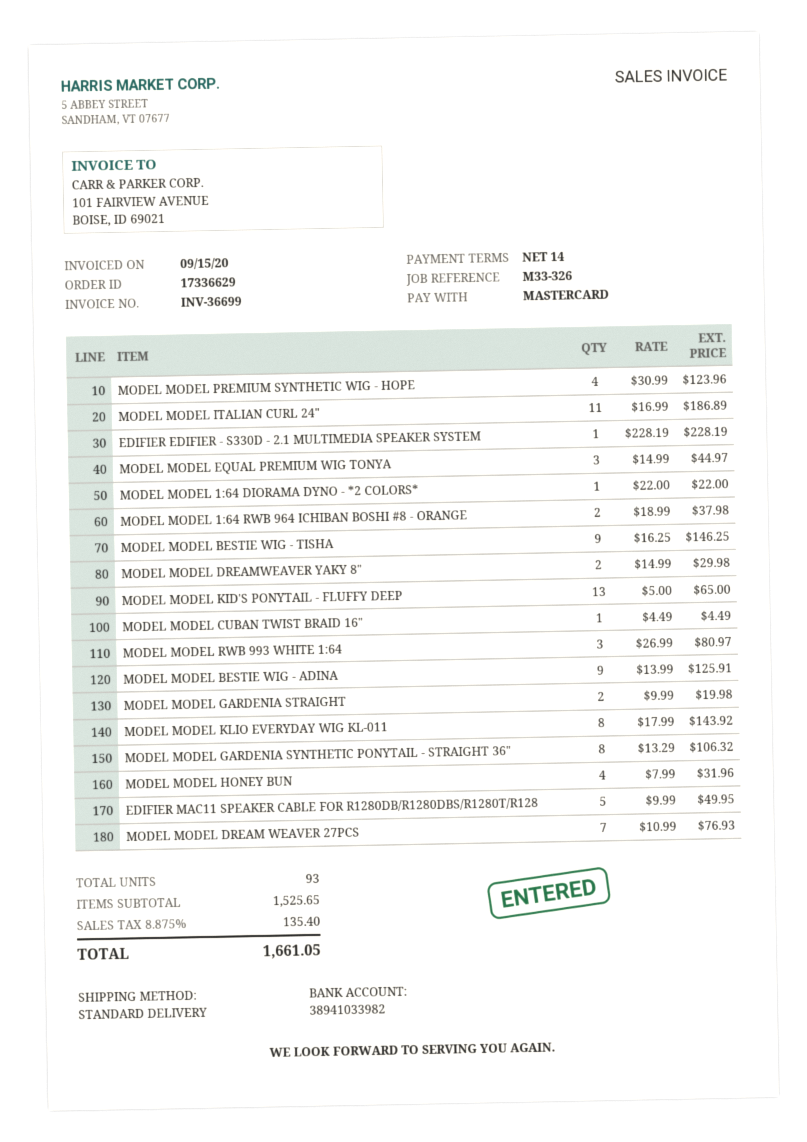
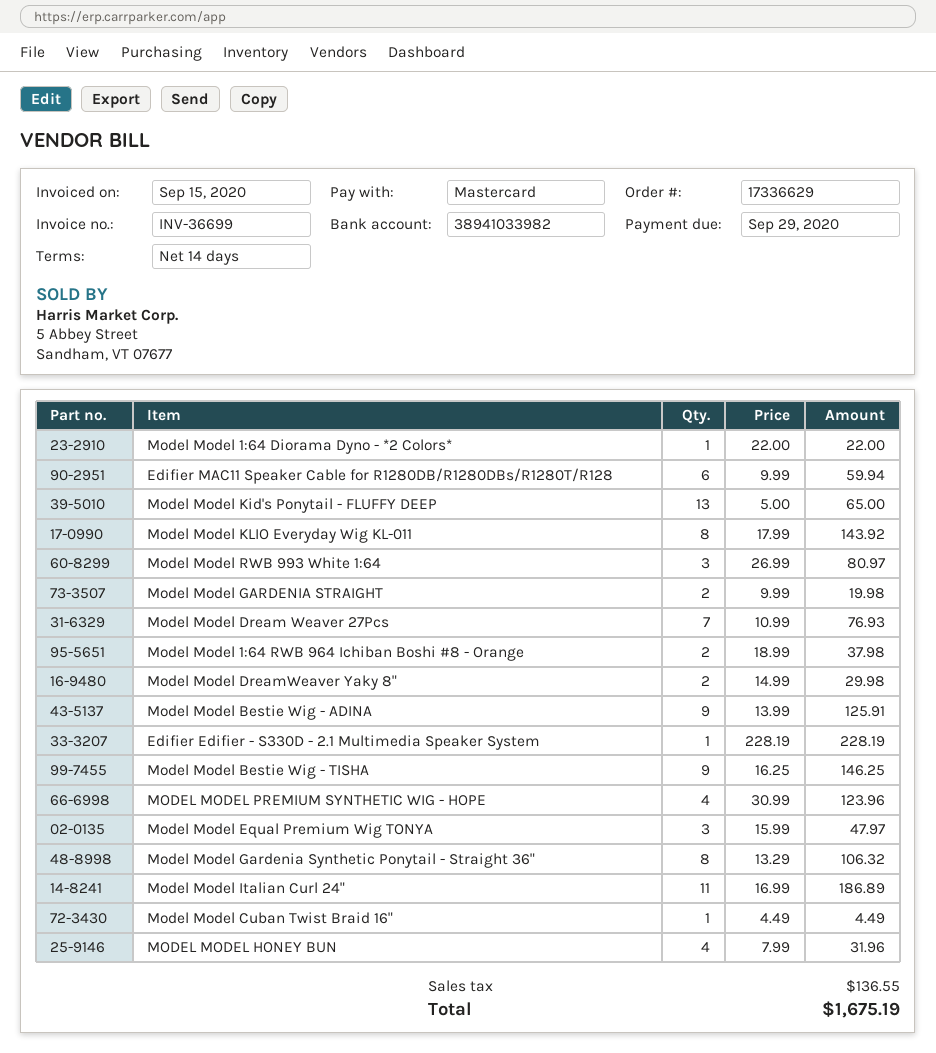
MODEL MODEL EQUAL PREMIUM WIG TONYA: 3 x 14.99 = 44.97 -> 3 x 15.99 = 47.97
EDIFIER MAC11 SPEAKER CABLE FOR R1280DB/R1280DBS/R1280T/R128: 5 x 9.99 = 49.95 -> 6 x 9.99 = 59.94
tax: 135.40 -> 136.55
total: 1661.05 -> 1675.19

